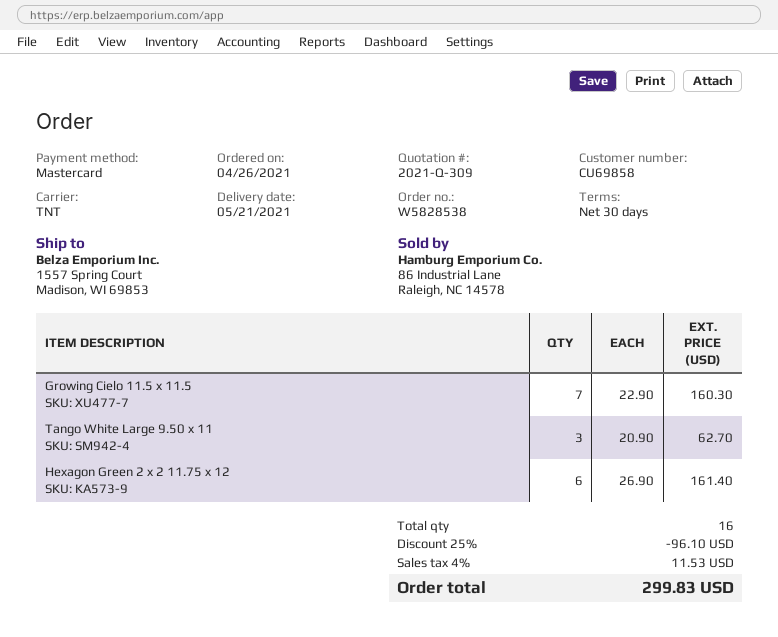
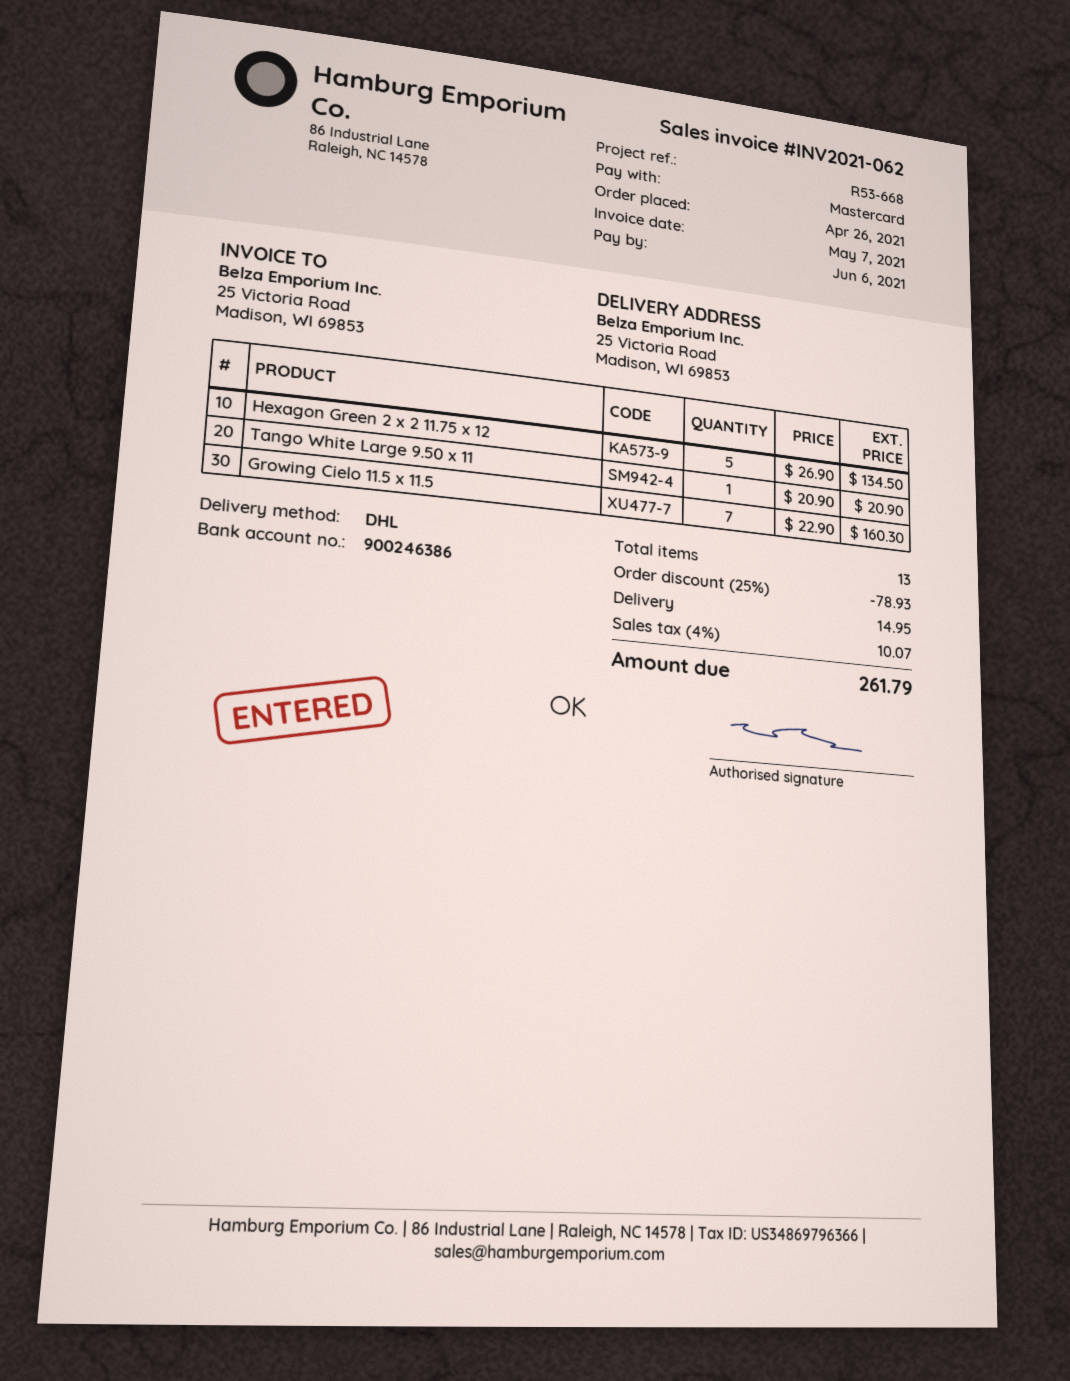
shipping method: TNT -> DHL
ship to: 1557 Spring Court, Madison, WI 69853 -> 25 Victoria Road, Madison, WI 69853
Tango White Large 9.50 x 11: 3 x 20.90 = 62.70 -> 1 x 20.90 = 20.90
Hexagon Green 2 x 2 11.75 x 12: 6 x 26.90 = 161.40 -> 5 x 26.90 = 134.50
total quantity: 16 -> 13
discount: 25% = 96.10 -> 25% = 78.93
shipping: none -> 14.95
tax: 4% = 11.53 -> 4% = 10.07
total: 299.83 -> 261.79

